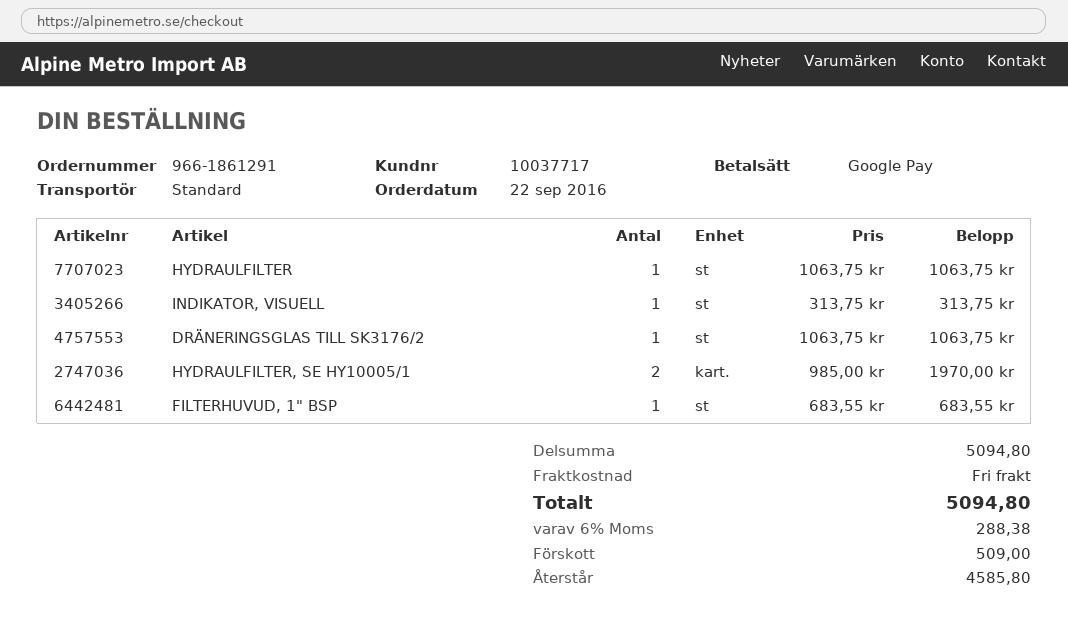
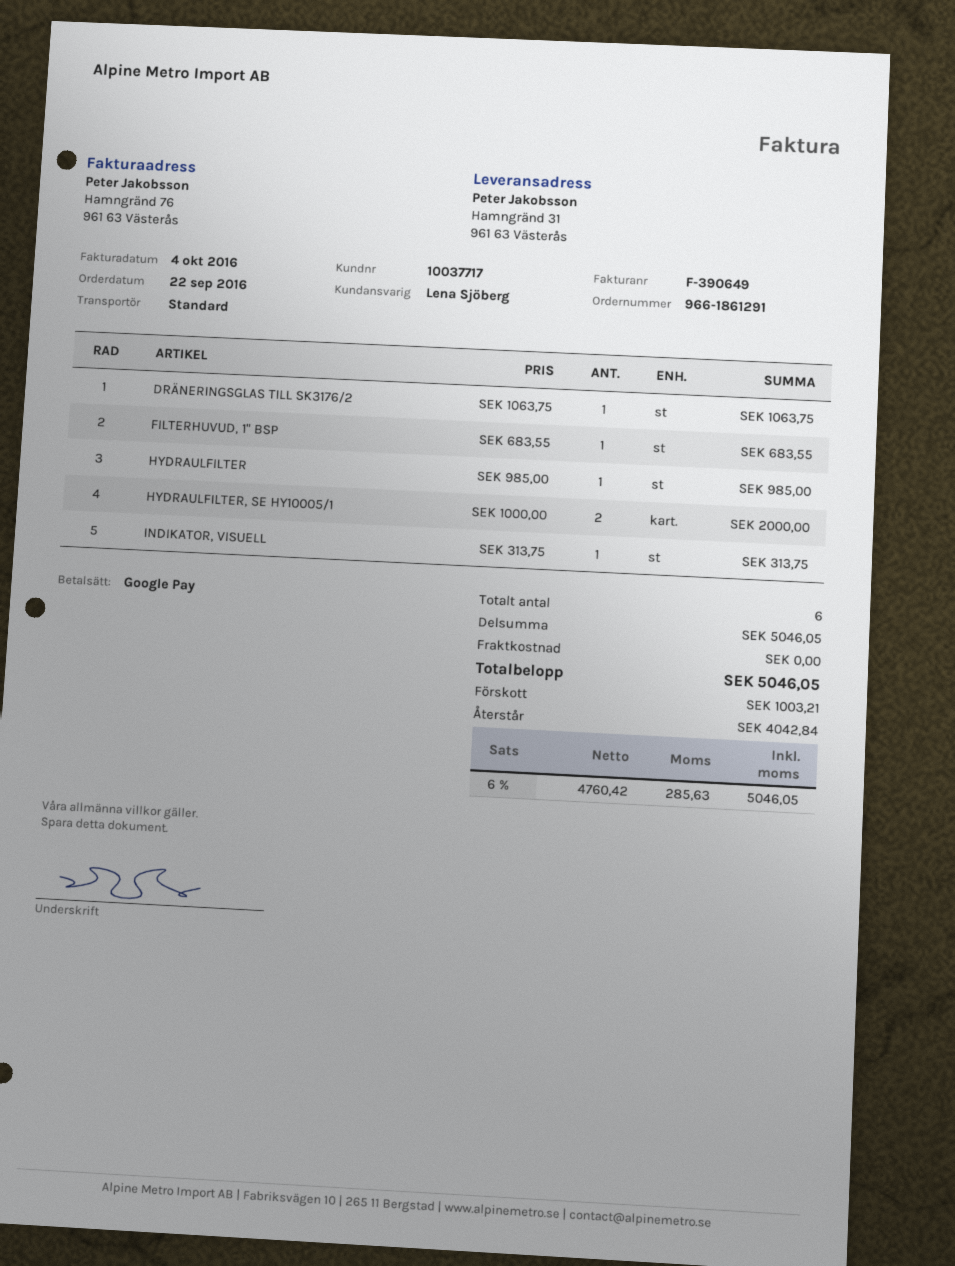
HYDRAULFILTER: 1 x 1063.75 = 1063.75 -> 1 x 985.00 = 985.00
HYDRAULFILTER, SE HY10005/1: 2 x 985.00 = 1970.00 -> 2 x 1000.00 = 2000.00
subtotal: 5094.80 -> 5046.05
tax: 6% = 288.38 -> 6% = 285.63
total: 5094.80 -> 5046.05
deposit: 509.00 -> 1003.21
balance: 4585.80 -> 4042.84

